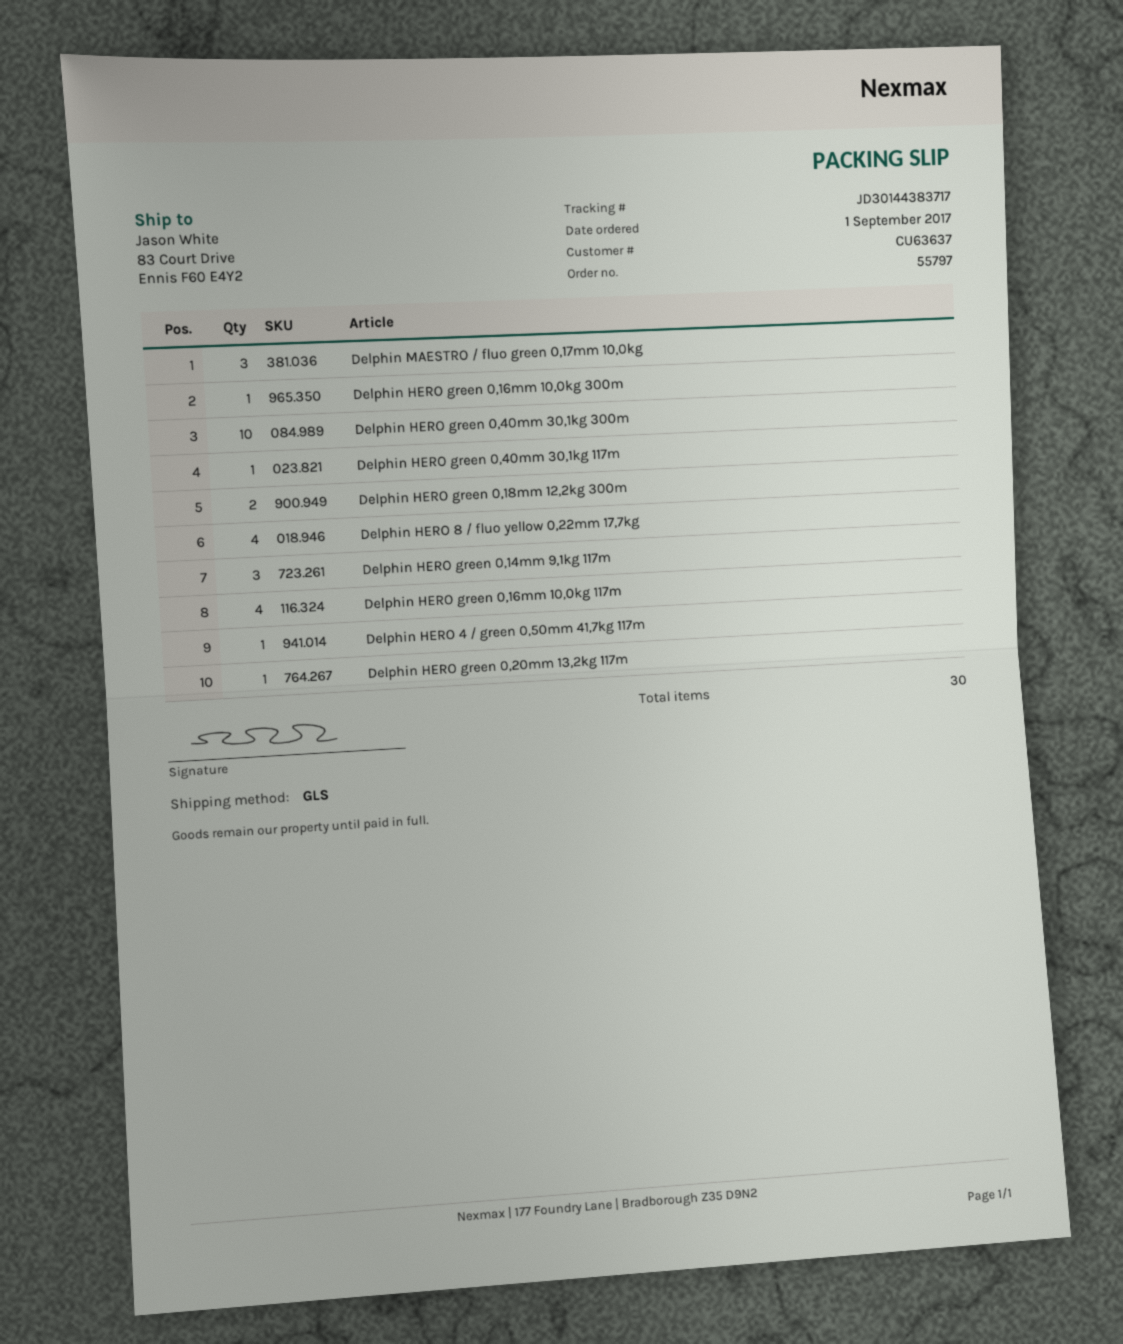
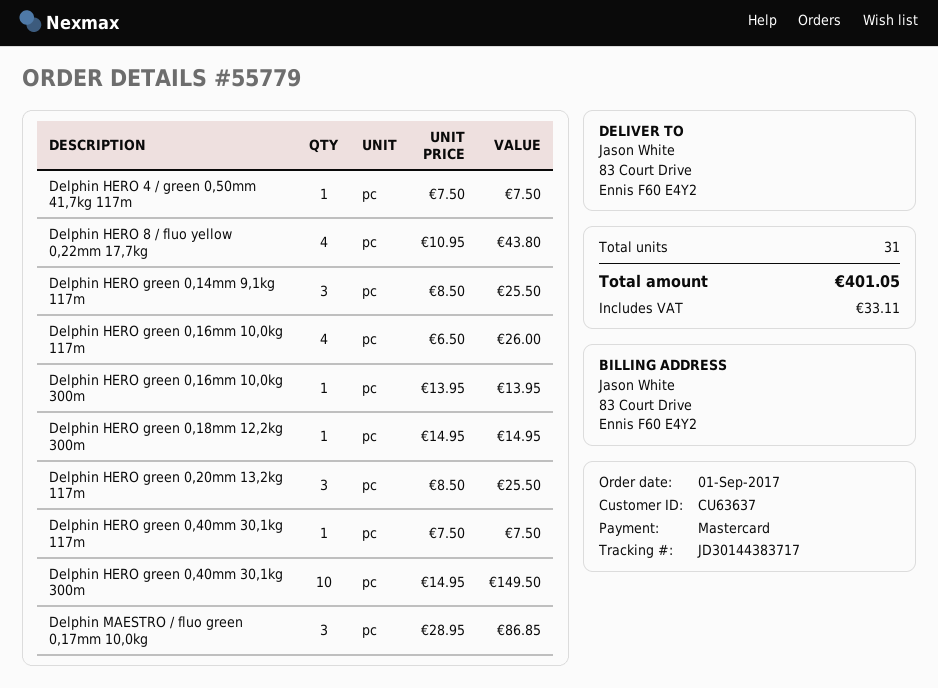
order number: 55797 -> 55779
Delphin HERO green 0,18mm 12,2kg 300m: 2 -> 1
Delphin HERO green 0,20mm 13,2kg 117m: 1 -> 3
total quantity: 30 -> 31

